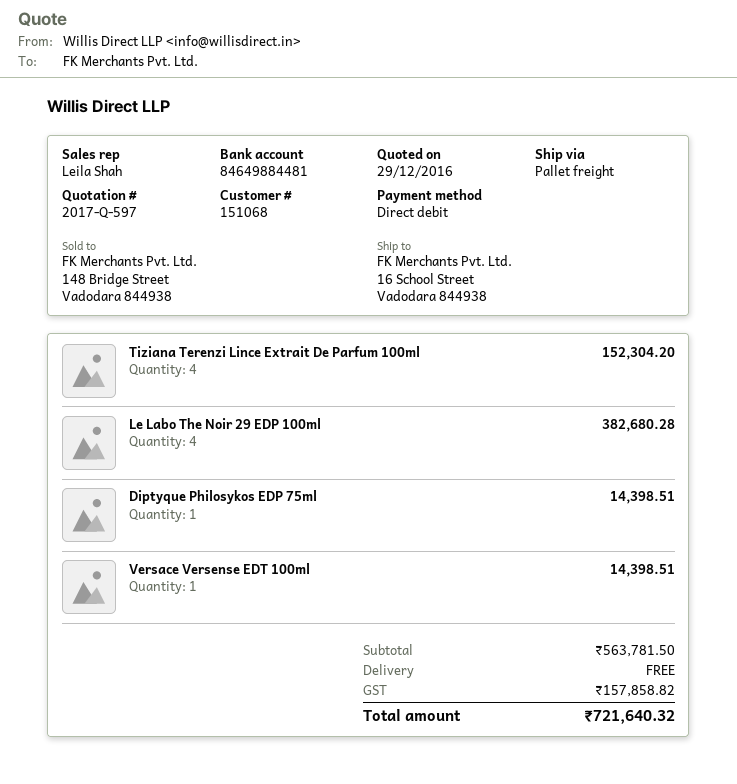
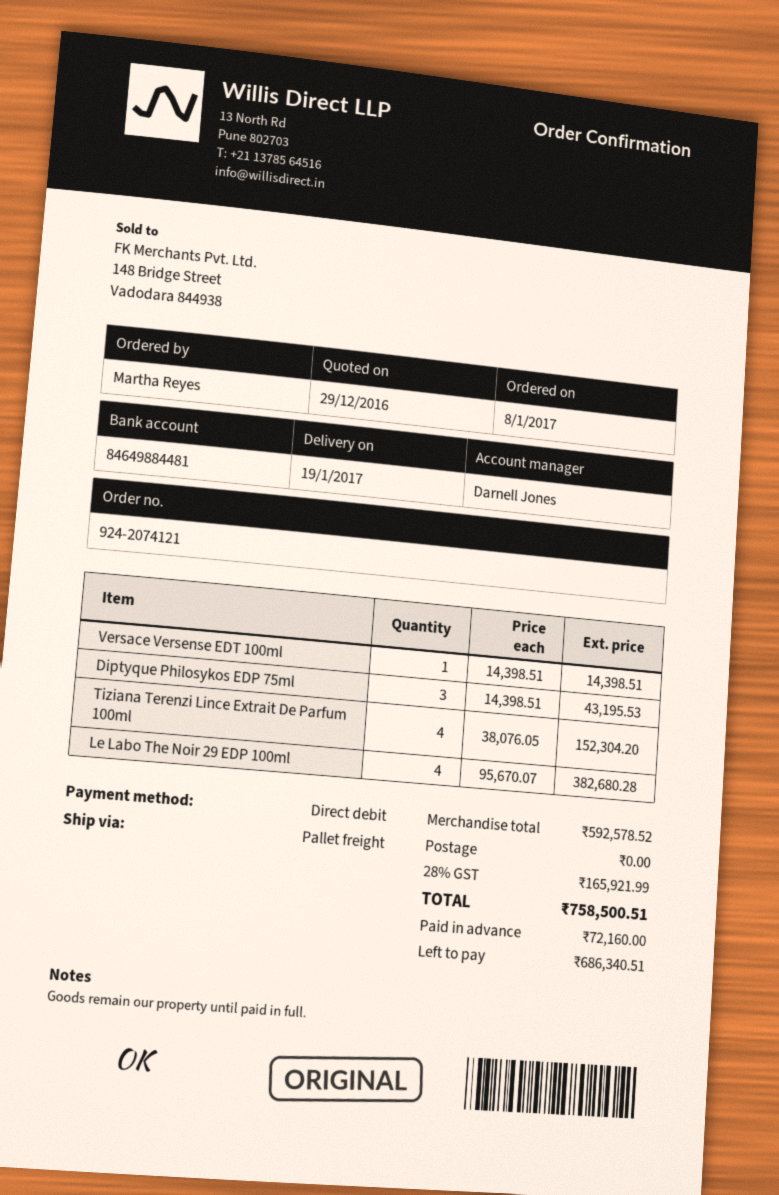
sales rep: Leila Shah -> Darnell Jones
Diptyque Philosykos EDP 75ml: 1 for 14398.51 -> 3 for 43195.53
subtotal: 563781.50 -> 592578.52
tax: 157858.82 -> 165921.99
total: 721640.32 -> 758500.51

